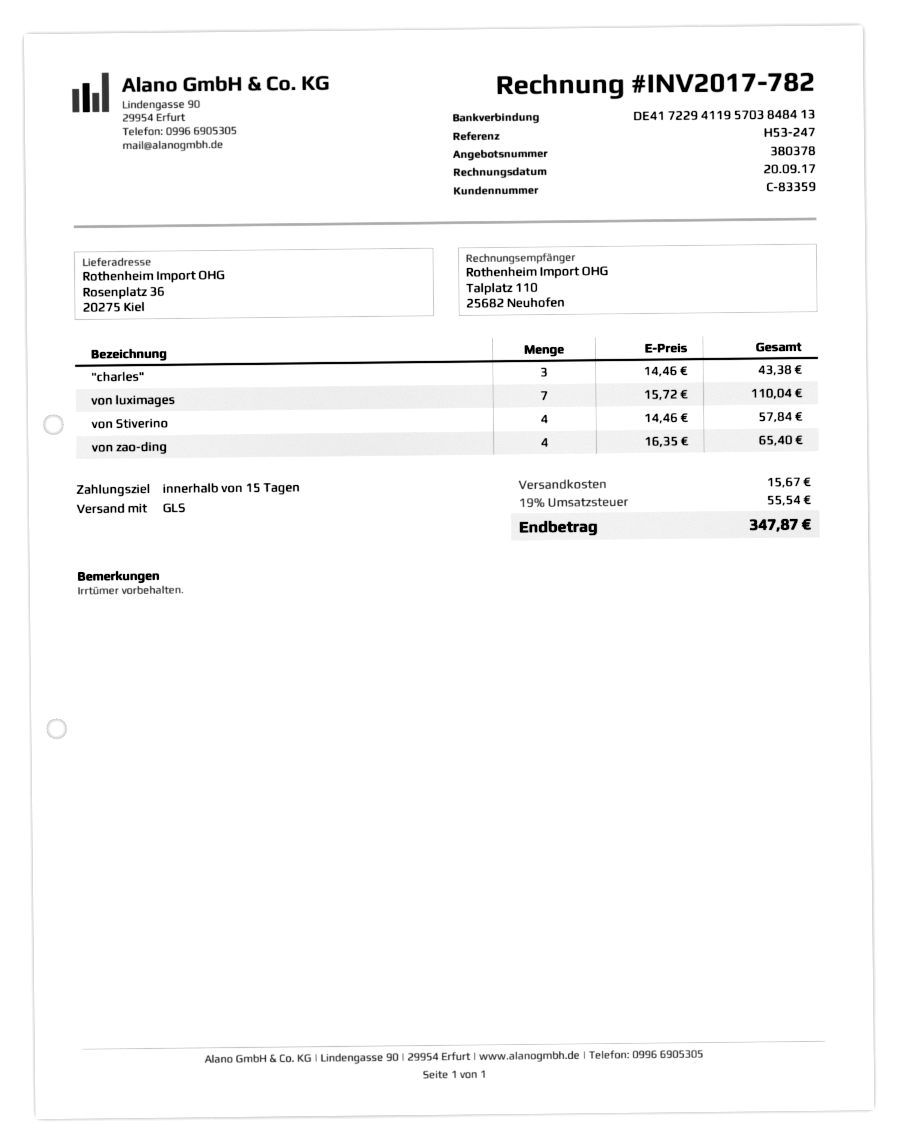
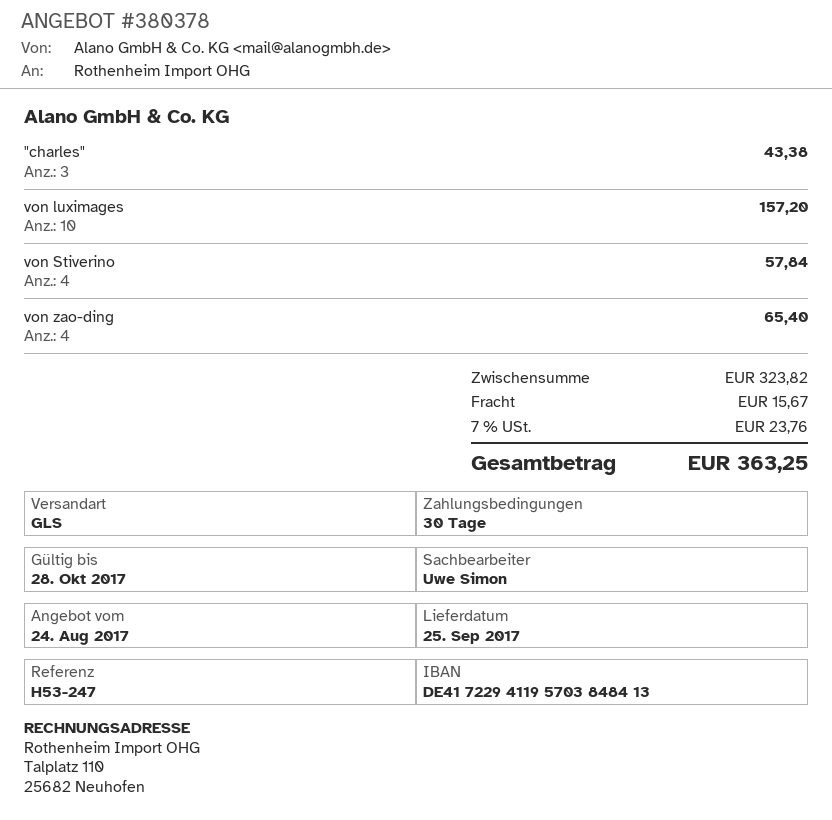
payment terms: 15 days -> 30 days
von luximages: 7 for 110.04 -> 10 for 157.20
tax: 19% = 55.54 -> 7% = 23.76
total: 347.87 -> 363.25

